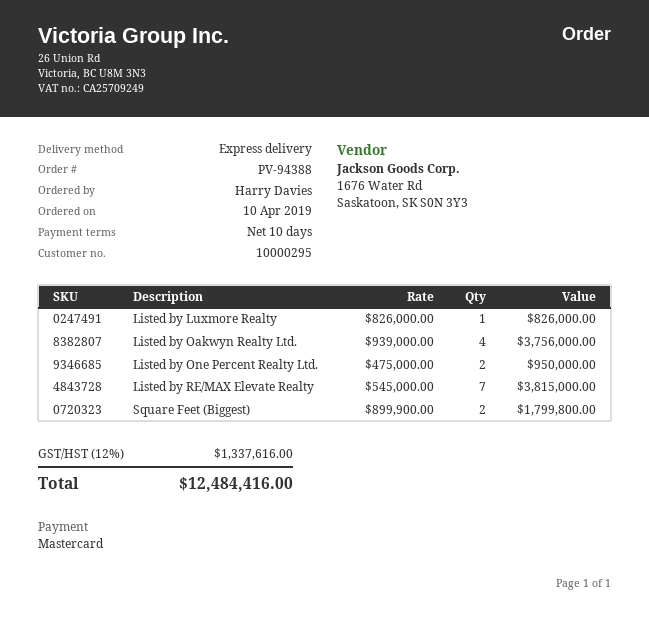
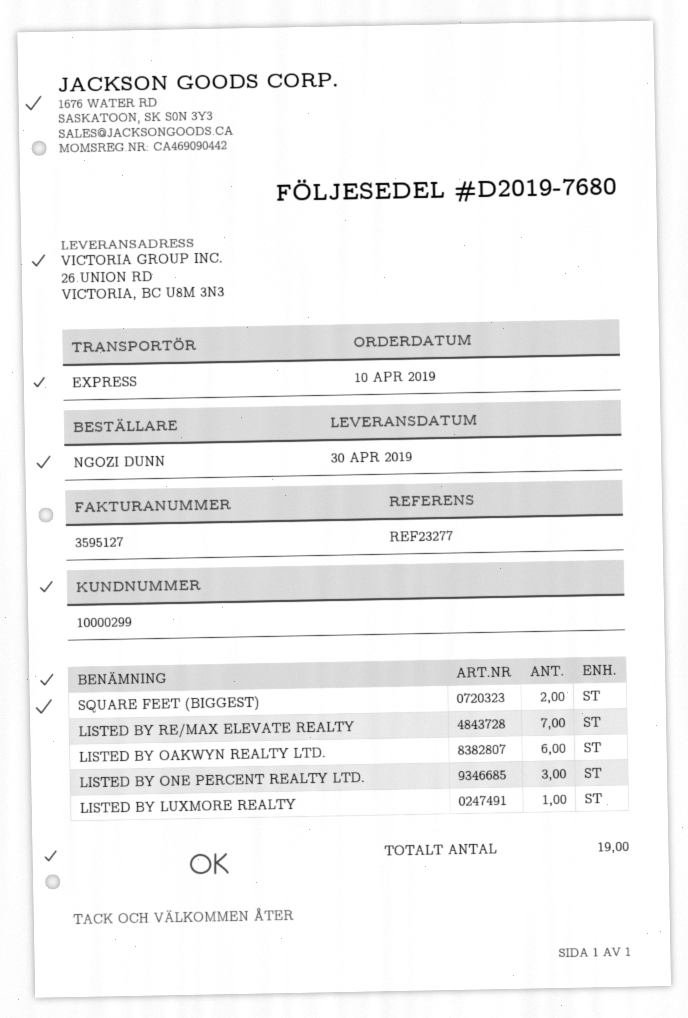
customer number: 10000295 -> 10000299
ordered by: Harry Davies -> NGOZI DUNN
Listed by Oakwyn Realty Ltd.: 4 -> 6
Listed by One Percent Realty Ltd.: 2 -> 3

